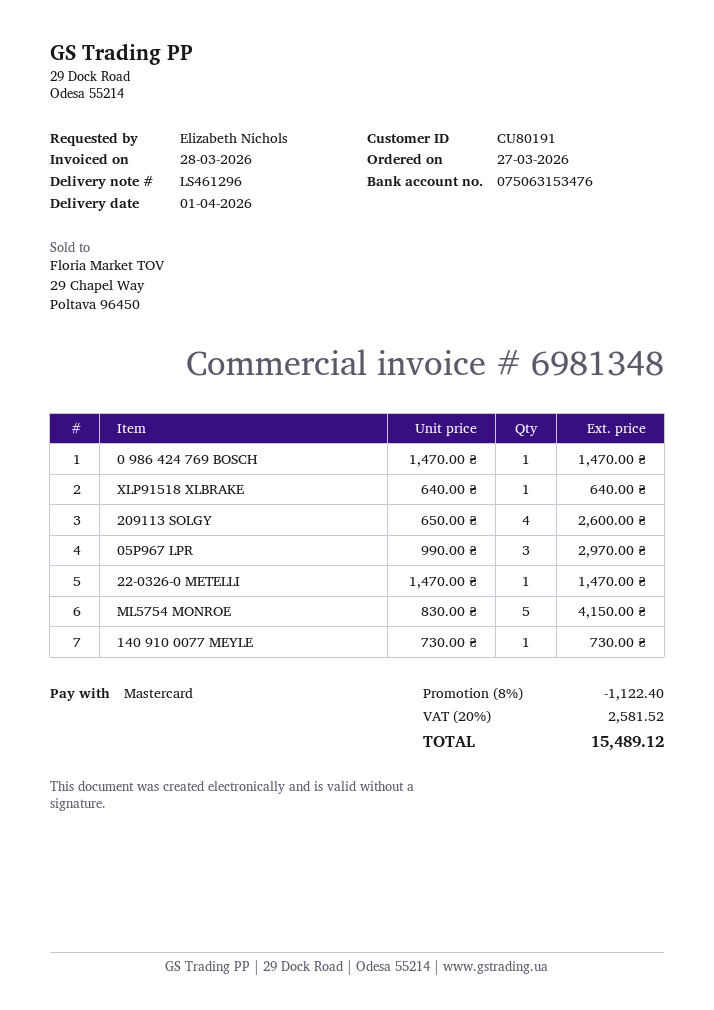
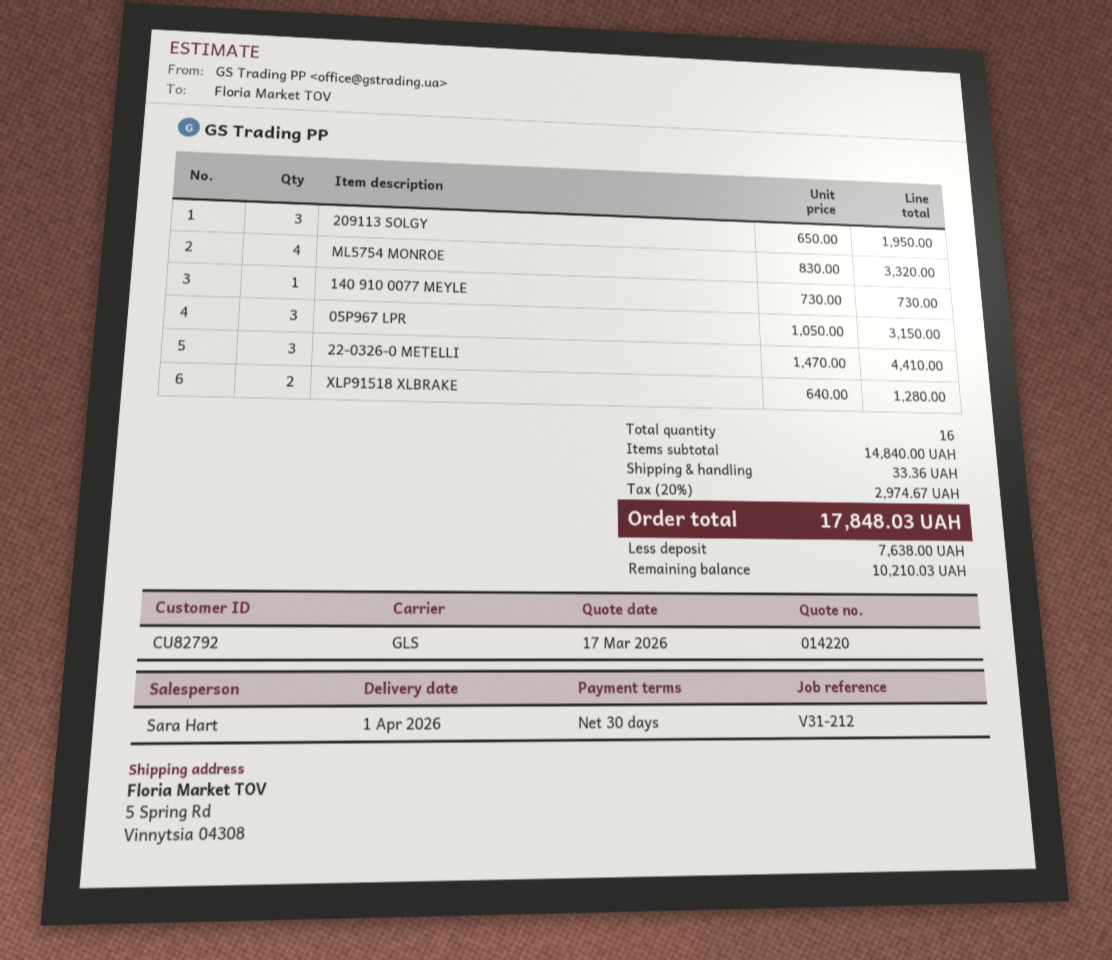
customer number: CU80191 -> CU82792
0 986 424 769 BOSCH: 1 x 1470.00 = 1470.00 -> none
XLP91518 XLBRAKE: 1 x 640.00 = 640.00 -> 2 x 640.00 = 1280.00
209113 SOLGY: 4 x 650.00 = 2600.00 -> 3 x 650.00 = 1950.00
05P967 LPR: 3 x 990.00 = 2970.00 -> 3 x 1050.00 = 3150.00
22-0326-0 METELLI: 1 x 1470.00 = 1470.00 -> 3 x 1470.00 = 4410.00
ML5754 MONROE: 5 x 830.00 = 4150.00 -> 4 x 830.00 = 3320.00
discount: 8% = 1122.40 -> none
shipping: none -> 33.36
tax: 20% = 2581.52 -> 20% = 2974.67
total: 15489.12 -> 17848.03

